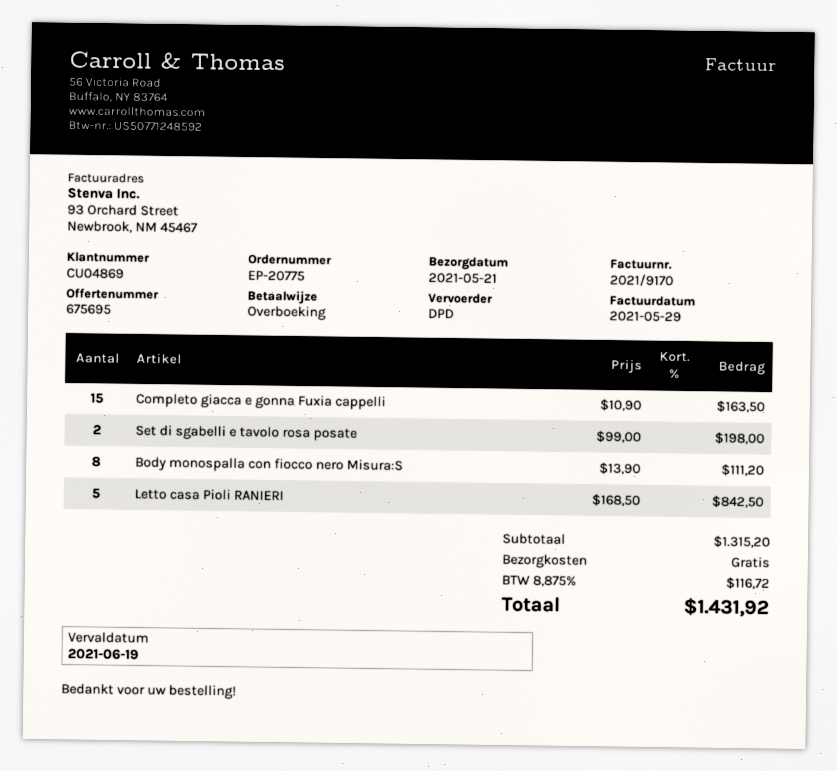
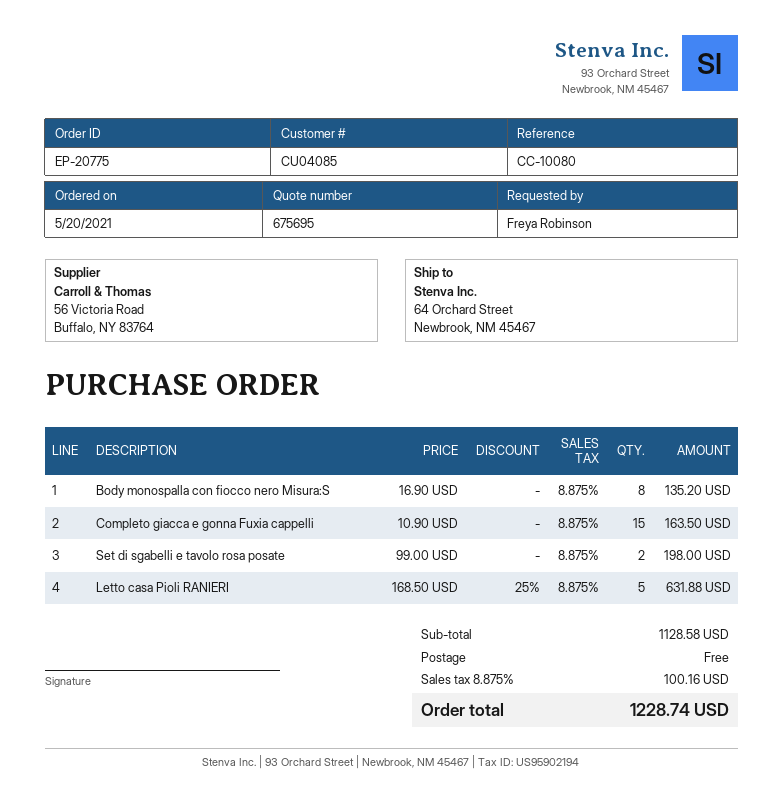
customer number: CU04869 -> CU04085
Body monospalla con fiocco nero Misura:S: 8 x 13.90 = 111.20 -> 8 x 16.90 = 135.20
Letto casa Pioli RANIERI: 5 x 168.50 = 842.50 -> 5 x 168.50 - 25% = 631.88
subtotal: 1315.20 -> 1128.58
tax: 8.875% = 116.72 -> 8.875% = 100.16
total: 1431.92 -> 1228.74

